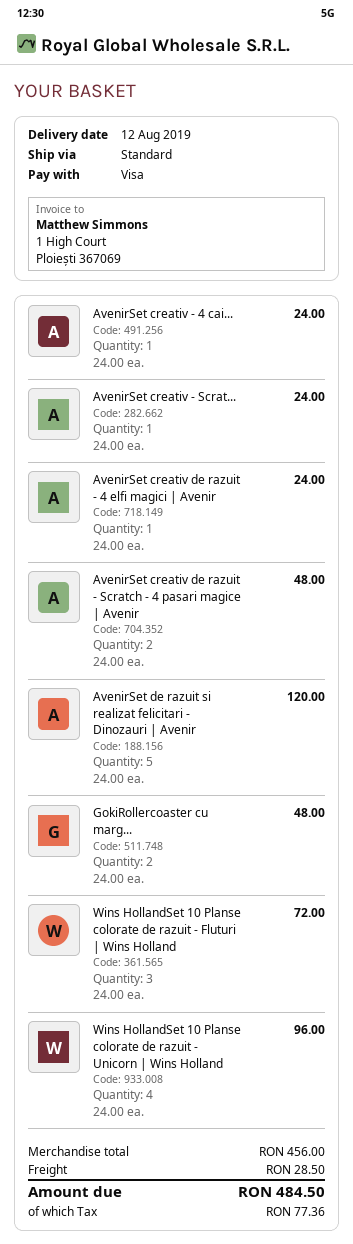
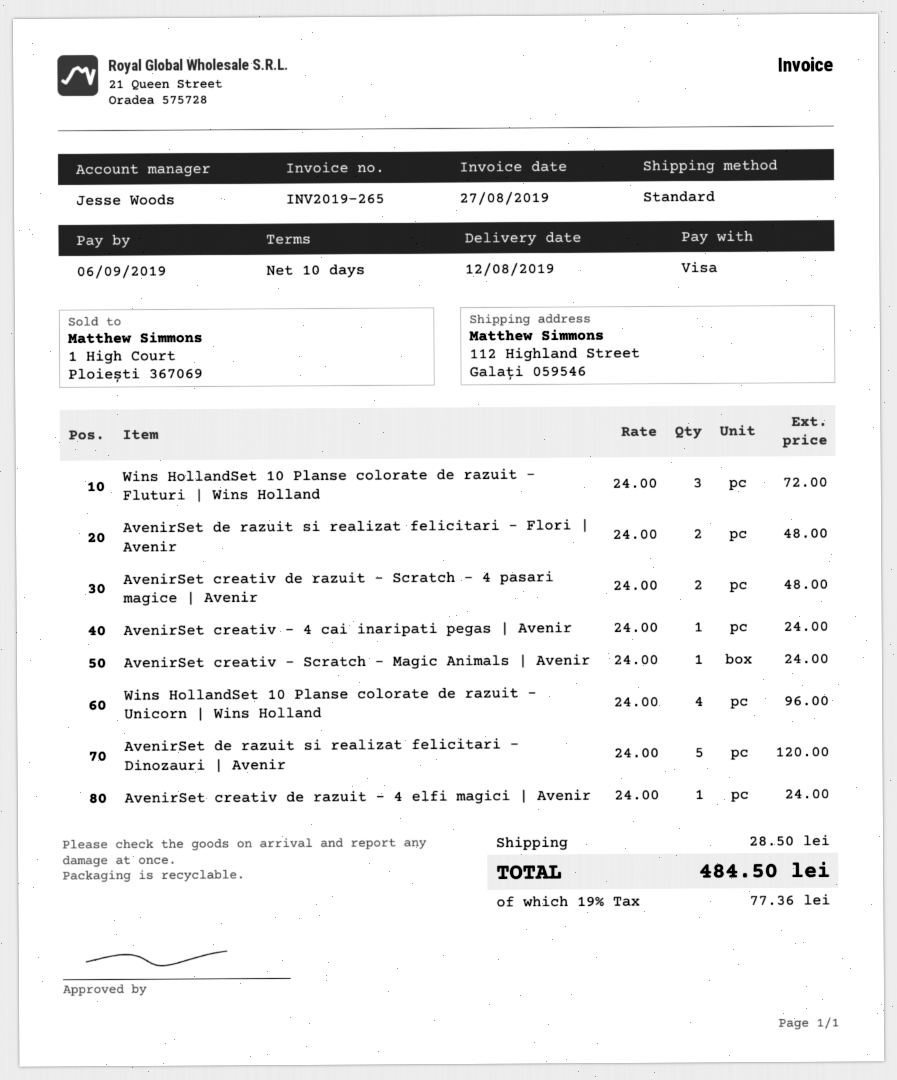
GokiRollercoaster cu marg...: 2 x 24.00 = 48.00 -> none
AvenirSet de razuit si realizat felicitari - Flori | Avenir: none -> 2 x 24.00 = 48.00

